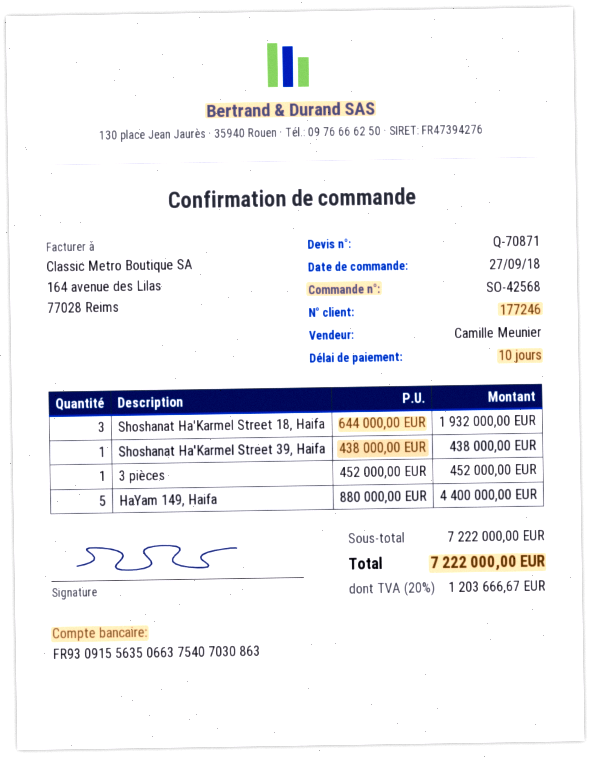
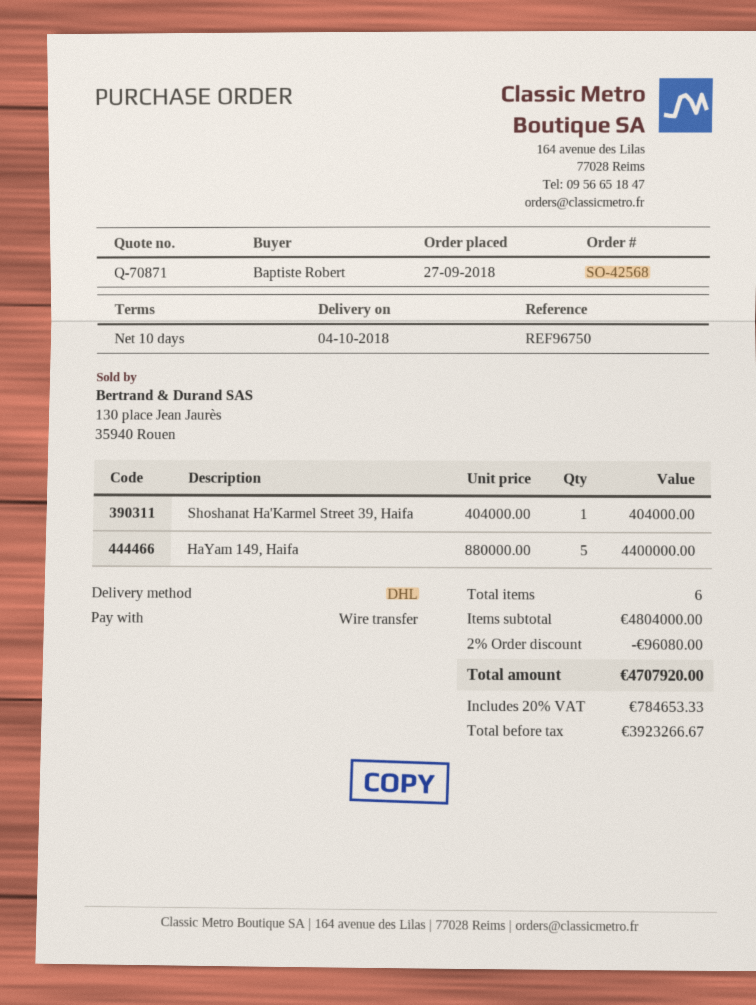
Shoshanat Ha'Karmel Street 18, Haifa: 3 x 644000.00 = 1932000.00 -> none
Shoshanat Ha'Karmel Street 39, Haifa: 1 x 438000.00 = 438000.00 -> 1 x 404000.00 = 404000.00
3 pièces: 1 x 452000.00 = 452000.00 -> none
subtotal: 7222000.00 -> 4804000.00
discount: none -> 2% = 96080.00
tax: 20% = 1203666.67 -> 20% = 784653.33
total: 7222000.00 -> 4707920.00

